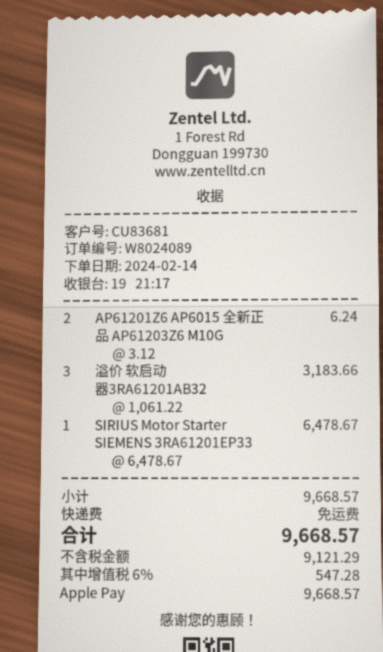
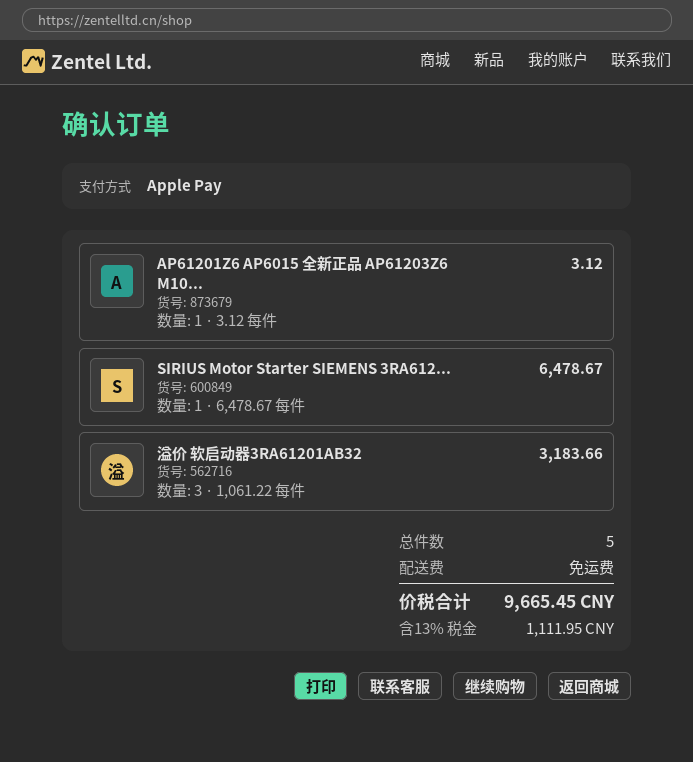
AP61201Z6 AP6015 全新正品 AP61203Z6 M10G: 2 x 3.12 = 6.24 -> 1 x 3.12 = 3.12
tax: 6% = 547.28 -> 13% = 1111.95
total: 9668.57 -> 9665.45

